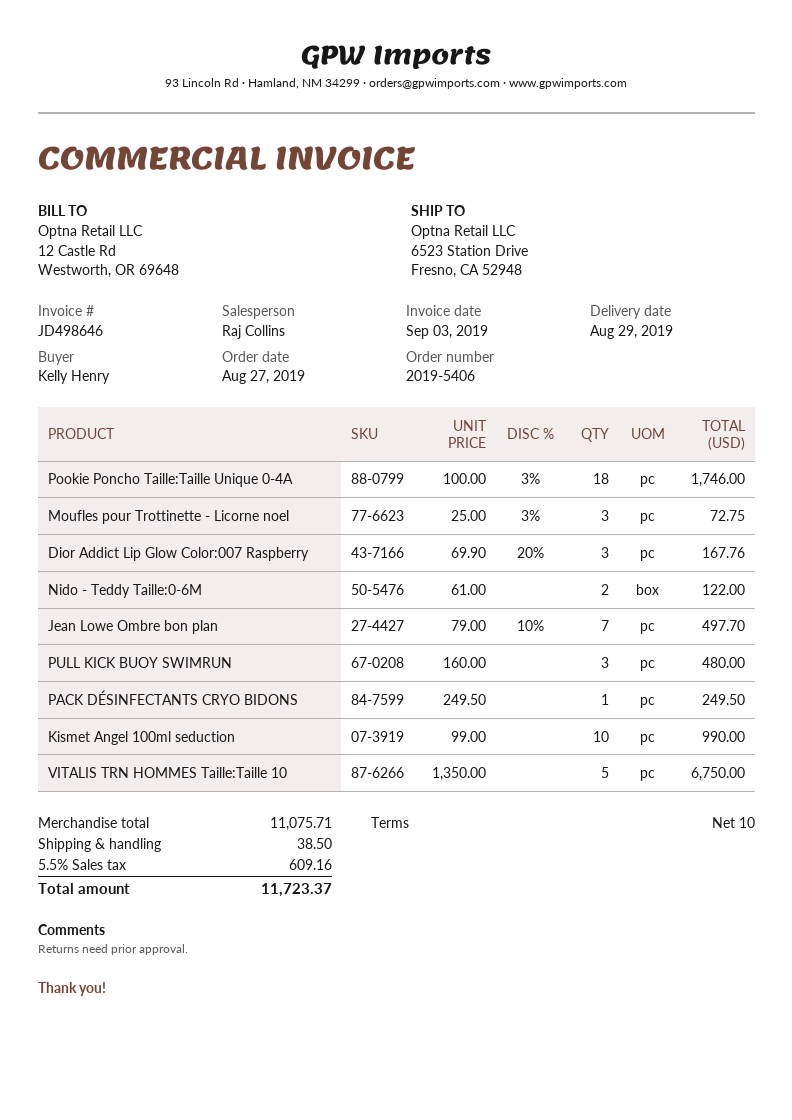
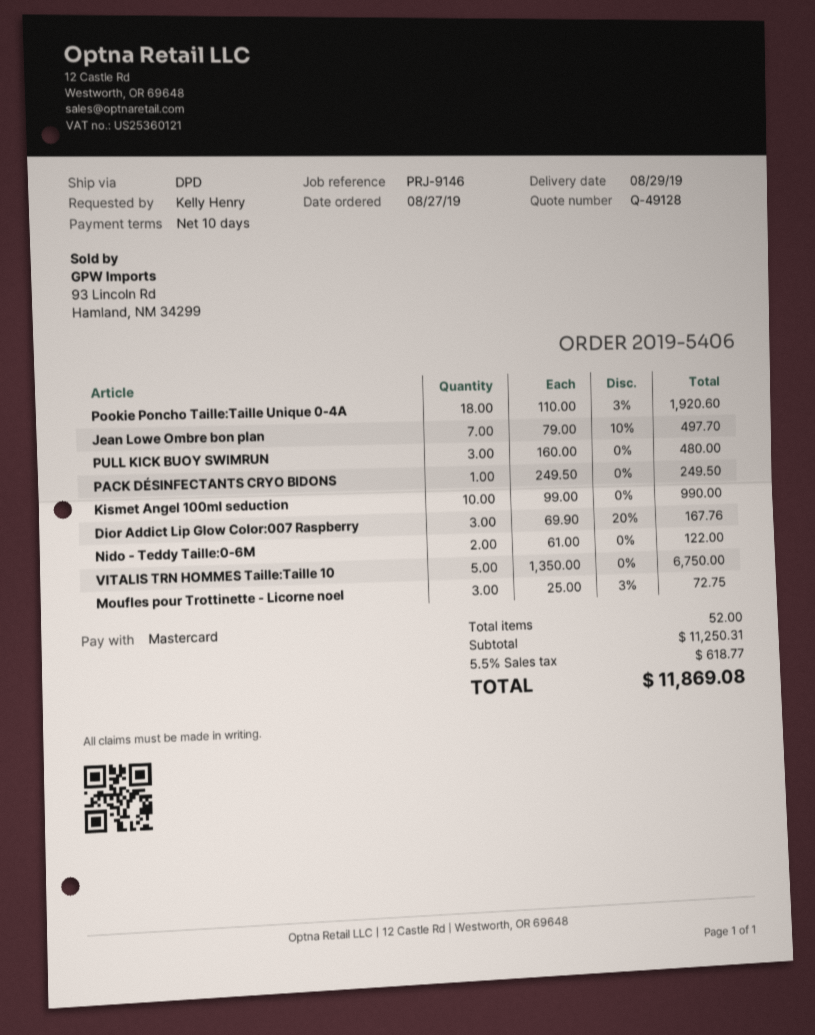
Pookie Poncho Taille:Taille Unique 0-4A: 18 x 100.00 - 3% = 1746.00 -> 18 x 110.00 - 3% = 1920.60
subtotal: 11075.71 -> 11250.31
shipping: 38.50 -> none
tax: 5.5% = 609.16 -> 5.5% = 618.77
total: 11723.37 -> 11869.08

